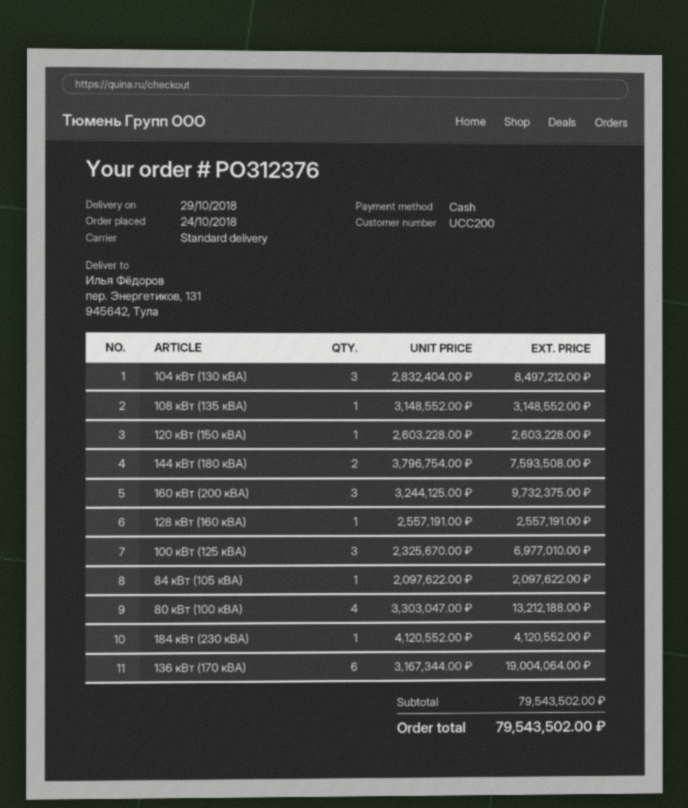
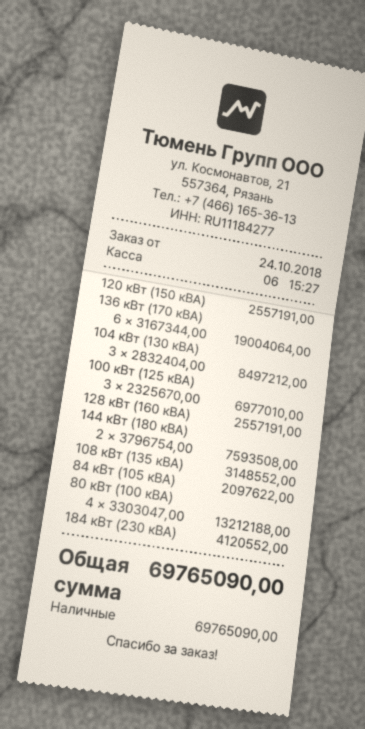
120 кВт (150 кВА): 1 x 2603228.00 = 2603228.00 -> 1 x 2557191.00 = 2557191.00
160 кВт (200 кВА): 3 x 3244125.00 = 9732375.00 -> none
total: 79543502.00 -> 69765090.00

